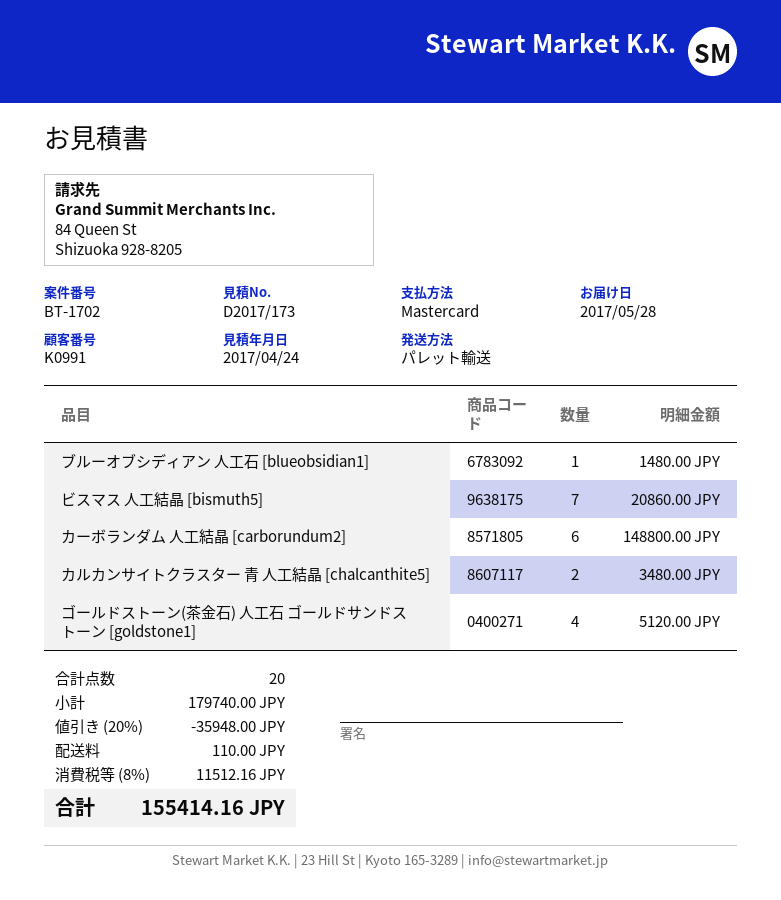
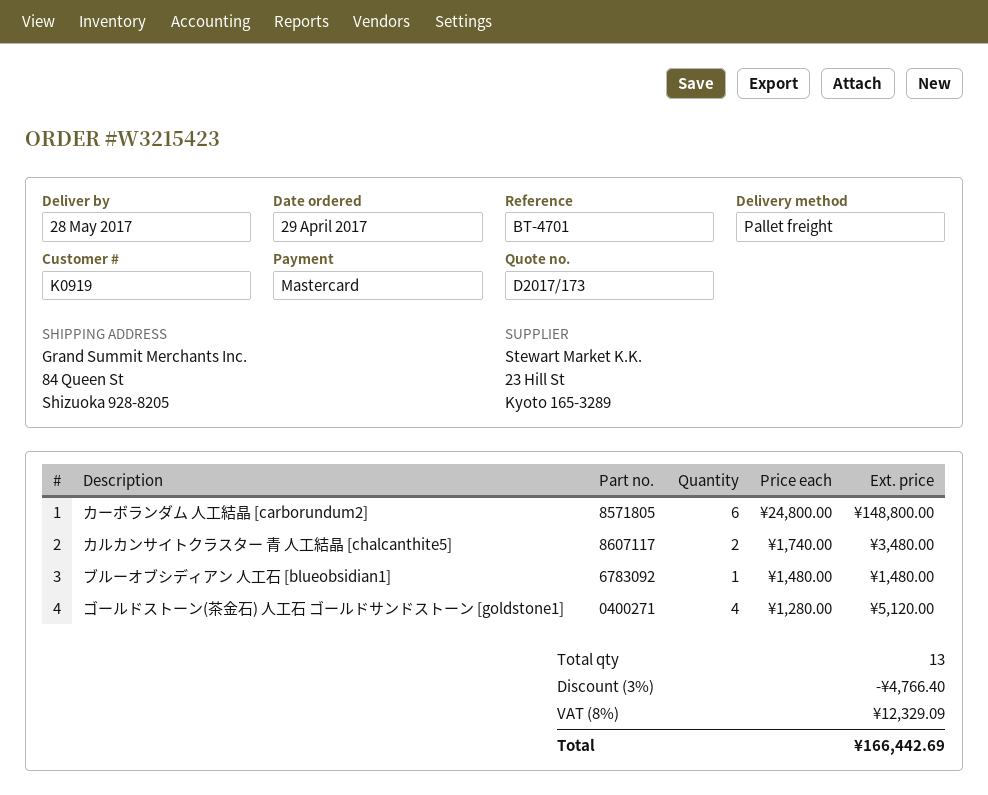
customer number: K0991 -> K0919
reference: BT-1702 -> BT-4701
ビスマス 人工結晶 [bismuth5]: 7 for 20860.00 -> none
total quantity: 20 -> 13
discount: 20% = 35948.00 -> 3% = 4766.40
shipping: 110.00 -> none
tax: 8% = 11512.16 -> 8% = 12329.09
total: 155414.16 -> 166442.69

